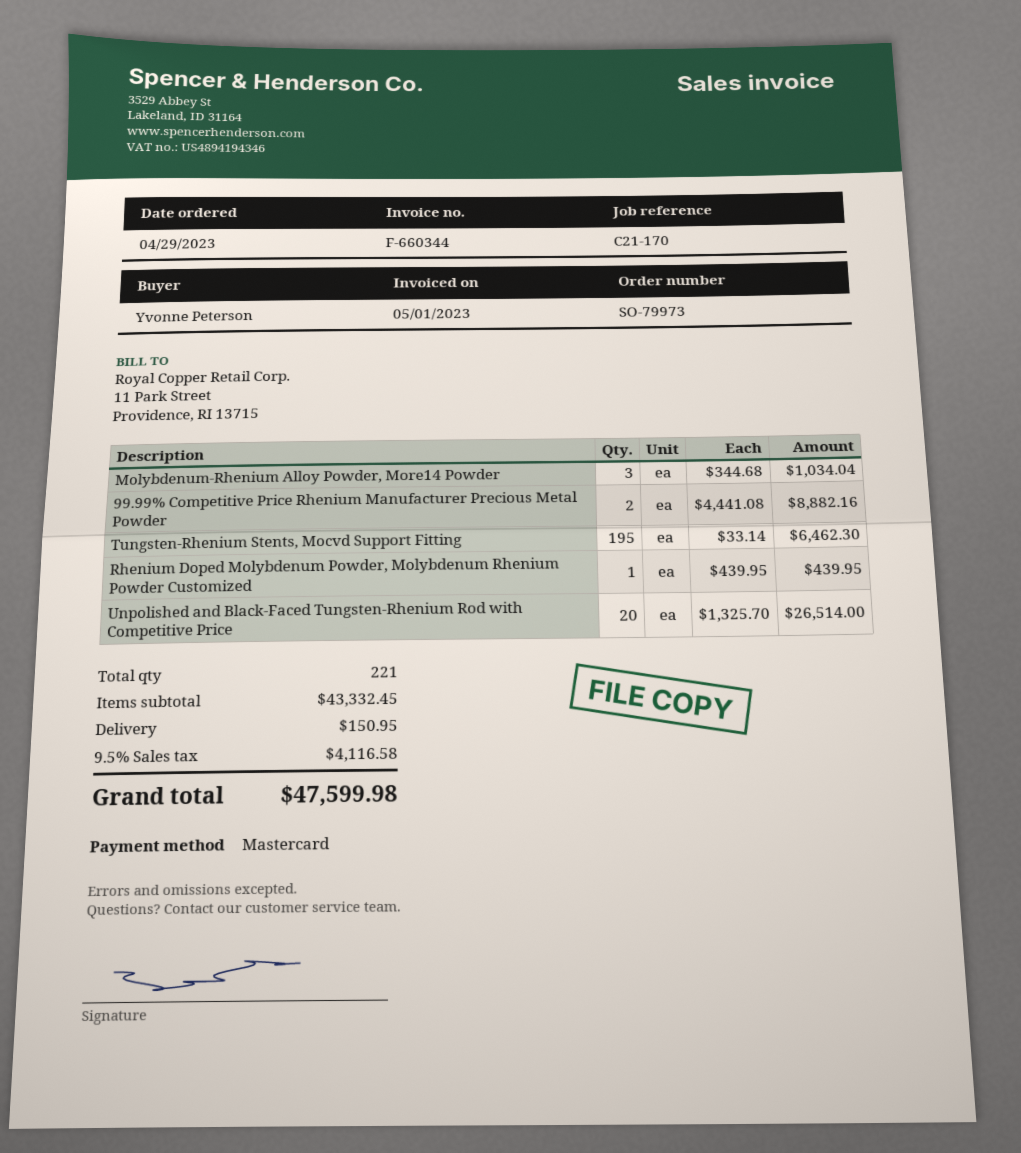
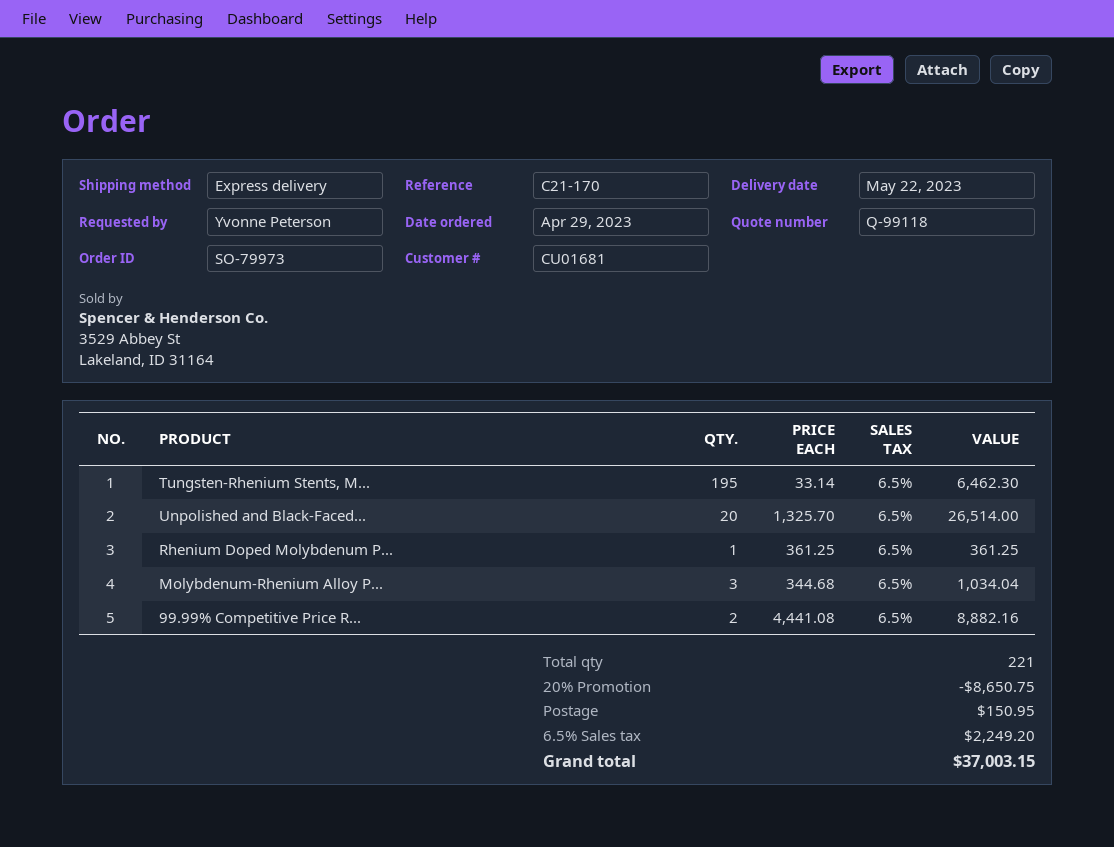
Rhenium Doped Molybdenum Powder, Molybdenum Rhenium Powder Customized: 1 x 439.95 = 439.95 -> 1 x 361.25 = 361.25
discount: none -> 20% = 8650.75
tax: 9.5% = 4116.58 -> 6.5% = 2249.20
total: 47599.98 -> 37003.15

